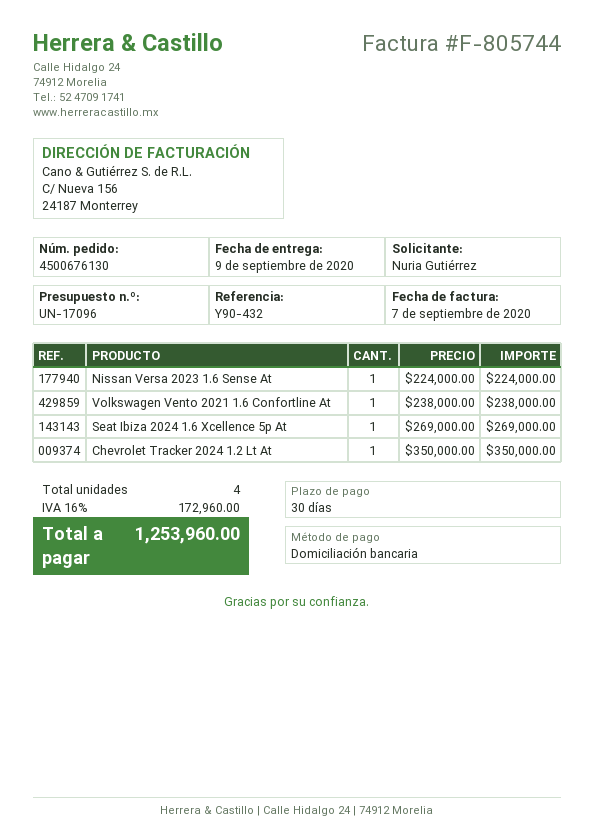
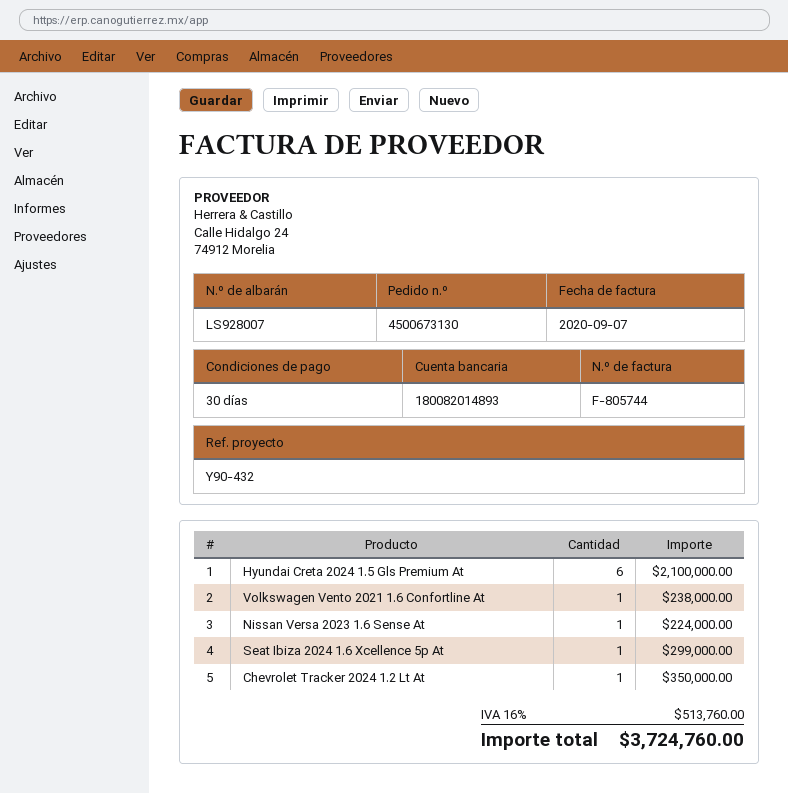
order number: 4500676130 -> 4500673130
Seat Ibiza 2024 1.6 Xcellence 5p At: 1 for 269000.00 -> 1 for 299000.00
Hyundai Creta 2024 1.5 Gls Premium At: none -> 6 for 2100000.00
tax: 16% = 172960.00 -> 16% = 513760.00
total: 1253960.00 -> 3724760.00

